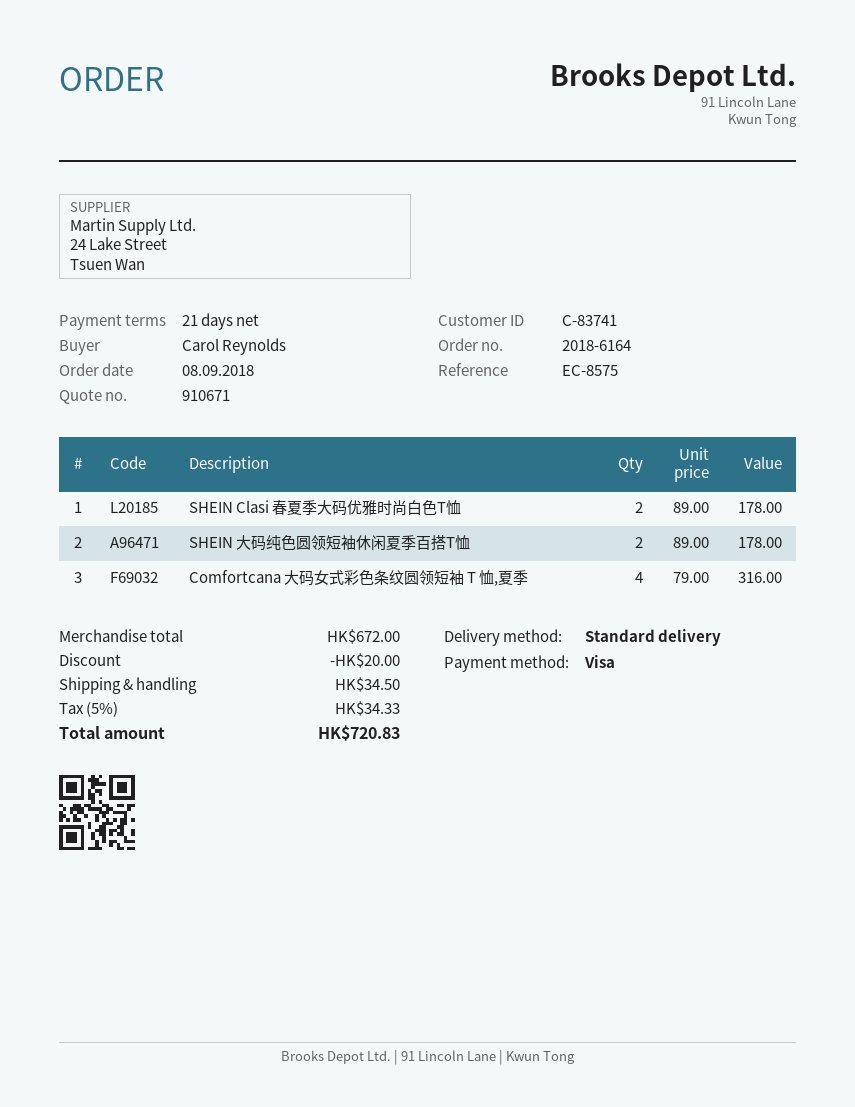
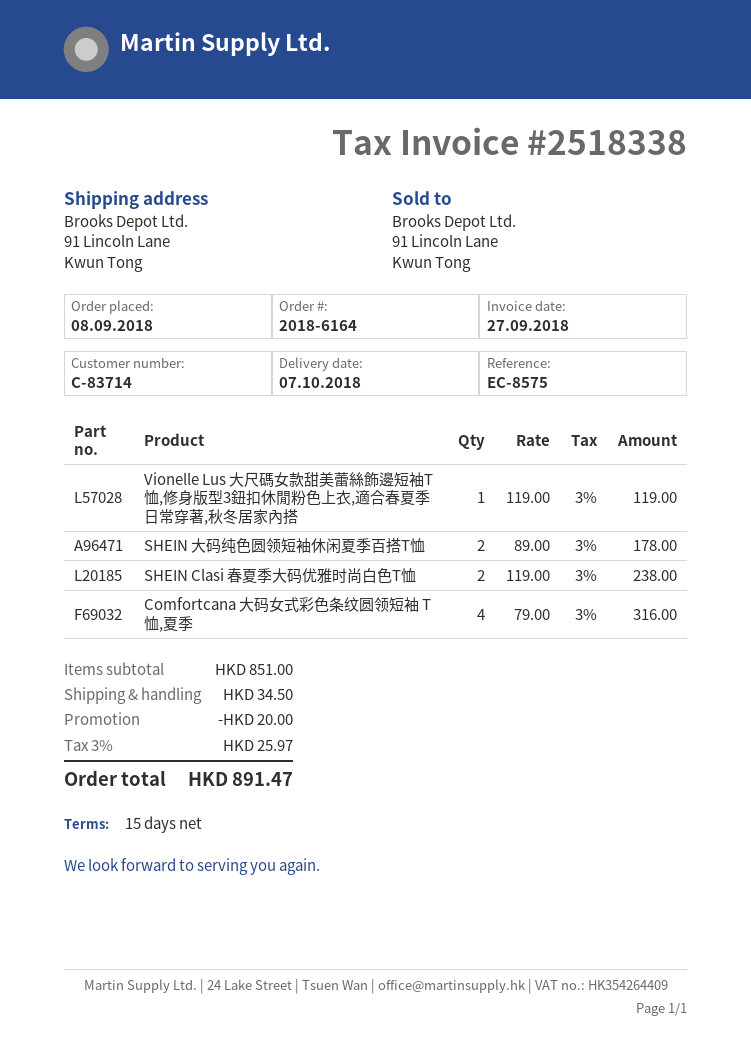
payment terms: 21 days -> 15 days
customer number: C-83741 -> C-83714
SHEIN Clasi 春夏季大码优雅时尚白色T恤: 2 x 89.00 = 178.00 -> 2 x 119.00 = 238.00
Vionelle Lus 大尺碼女款甜美蕾絲飾邊短袖T恤,修身版型3鈕扣休閒粉色上衣,適合春夏季日常穿著,秋冬居家內搭: none -> 1 x 119.00 = 119.00
subtotal: 672.00 -> 851.00
tax: 5% = 34.33 -> 3% = 25.97
total: 720.83 -> 891.47

